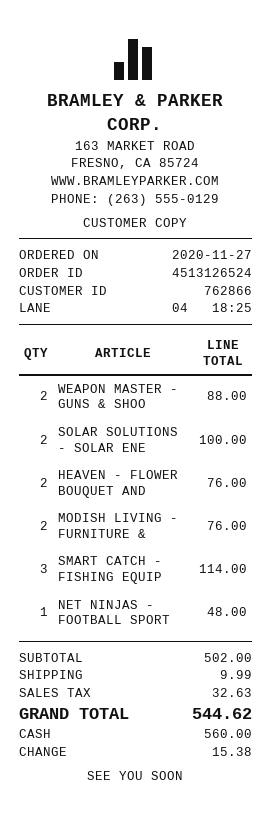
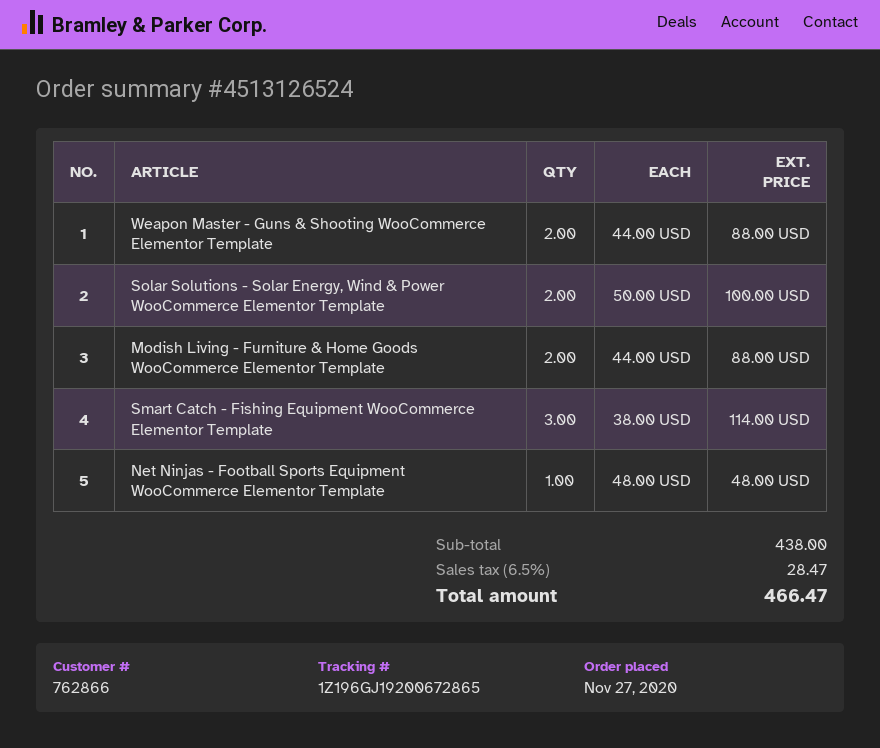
HEAVEN - FLOWER BOUQUET AND: 2 for 76.00 -> none
MODISH LIVING - FURNITURE &: 2 for 76.00 -> 2 for 88.00
subtotal: 502.00 -> 438.00
shipping: 9.99 -> none
tax: 32.63 -> 28.47
total: 544.62 -> 466.47

